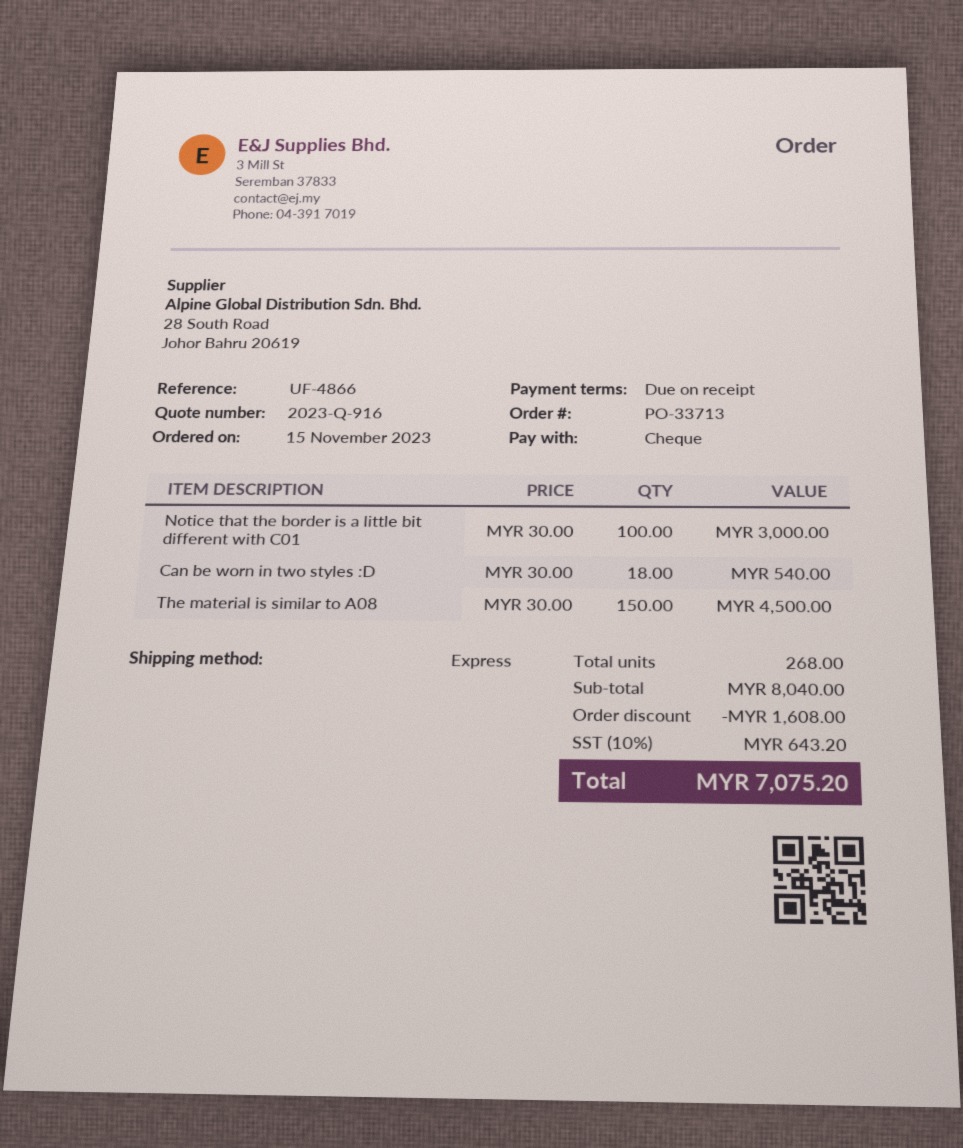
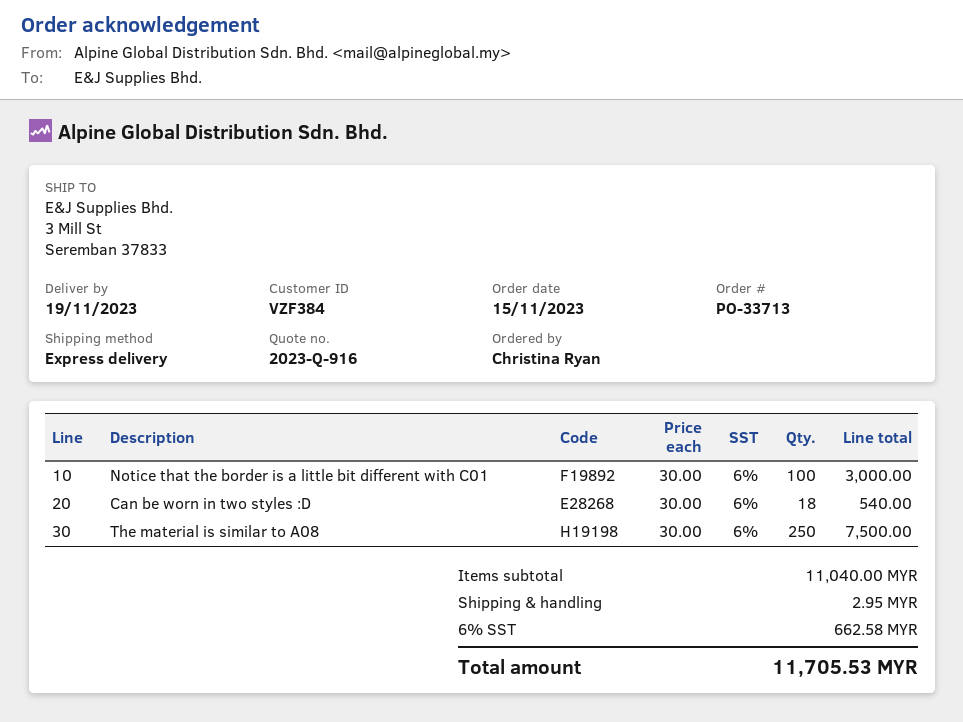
The material is similar to A08: 150 x 30.00 = 4500.00 -> 250 x 30.00 = 7500.00
subtotal: 8040.00 -> 11040.00
discount: 1608.00 -> none
shipping: none -> 2.95
tax: 10% = 643.20 -> 6% = 662.58
total: 7075.20 -> 11705.53

